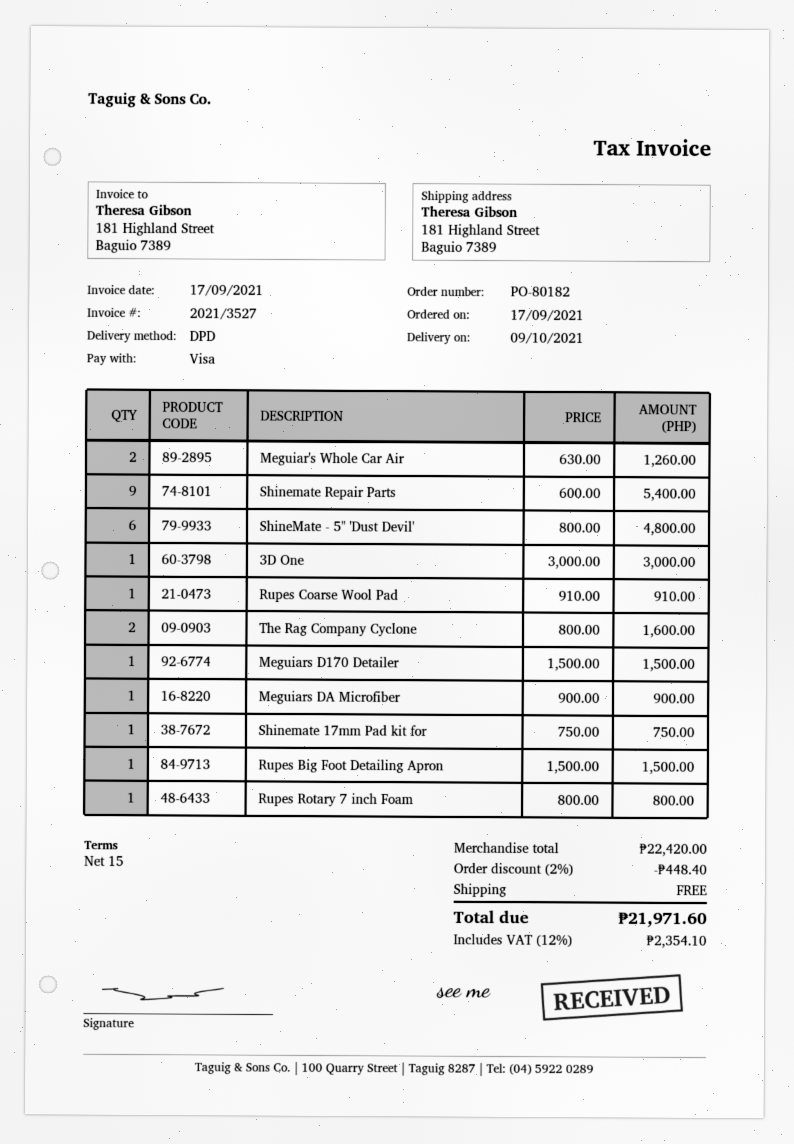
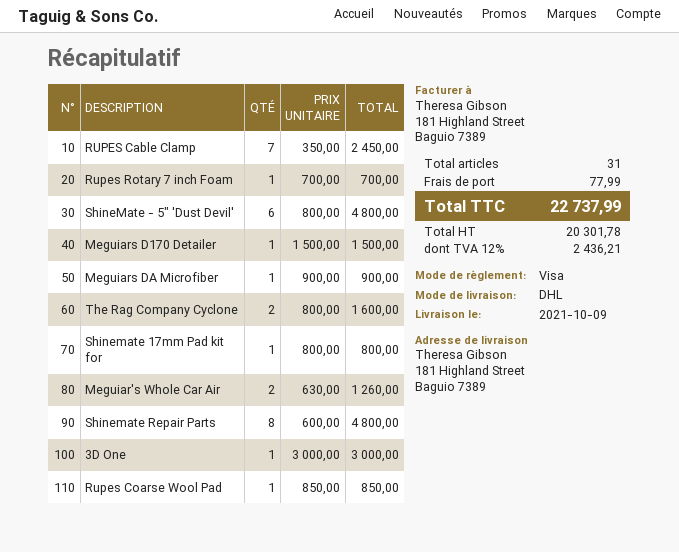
shipping method: DPD -> DHL
Shinemate Repair Parts: 9 x 600.00 = 5400.00 -> 8 x 600.00 = 4800.00
Rupes Coarse Wool Pad: 1 x 910.00 = 910.00 -> 1 x 850.00 = 850.00
Shinemate 17mm Pad kit for: 1 x 750.00 = 750.00 -> 1 x 800.00 = 800.00
Rupes Big Foot Detailing Apron: 1 x 1500.00 = 1500.00 -> none
Rupes Rotary 7 inch Foam: 1 x 800.00 = 800.00 -> 1 x 700.00 = 700.00
RUPES Cable Clamp: none -> 7 x 350.00 = 2450.00
discount: 2% = 448.40 -> none
shipping: 0.00 -> 77.99
tax: 12% = 2354.10 -> 12% = 2436.21
total: 21971.60 -> 22737.99

